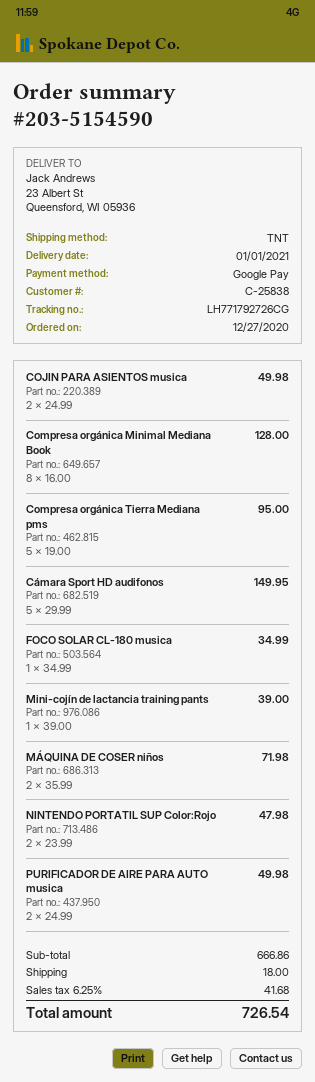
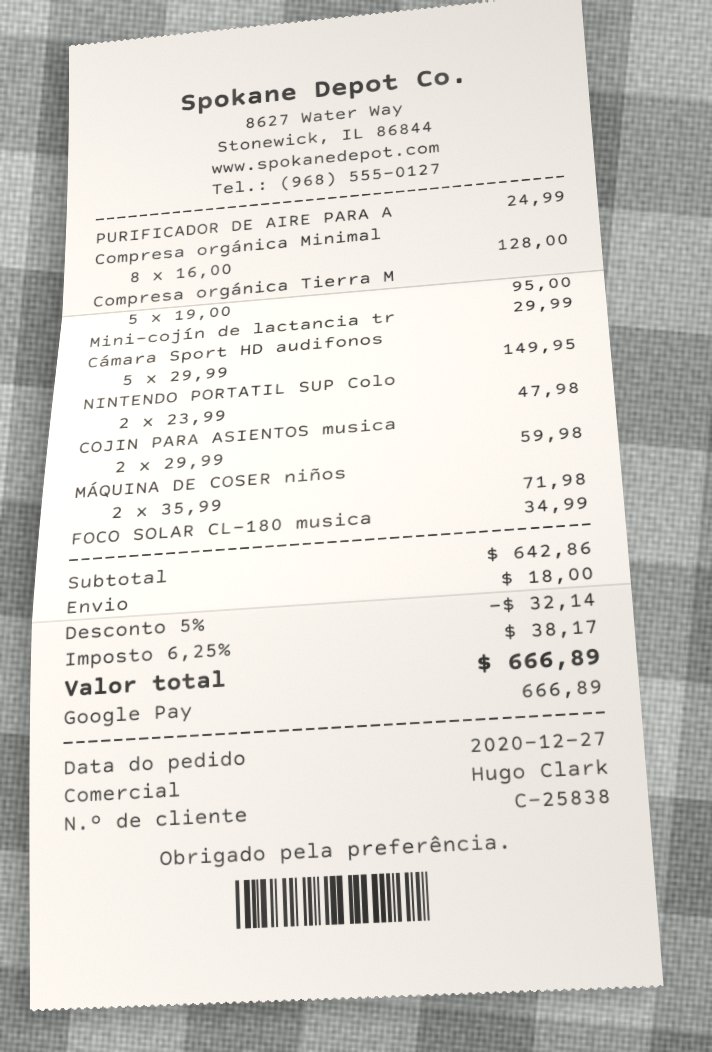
COJIN PARA ASIENTOS musica: 2 x 24.99 = 49.98 -> 2 x 29.99 = 59.98
Mini-cojín de lactancia training pants: 1 x 39.00 = 39.00 -> 1 x 29.99 = 29.99
PURIFICADOR DE AIRE PARA AUTO musica: 2 x 24.99 = 49.98 -> 1 x 24.99 = 24.99
subtotal: 666.86 -> 642.86
discount: none -> 5% = 32.14
tax: 6.25% = 41.68 -> 6.25% = 38.17
total: 726.54 -> 666.89

